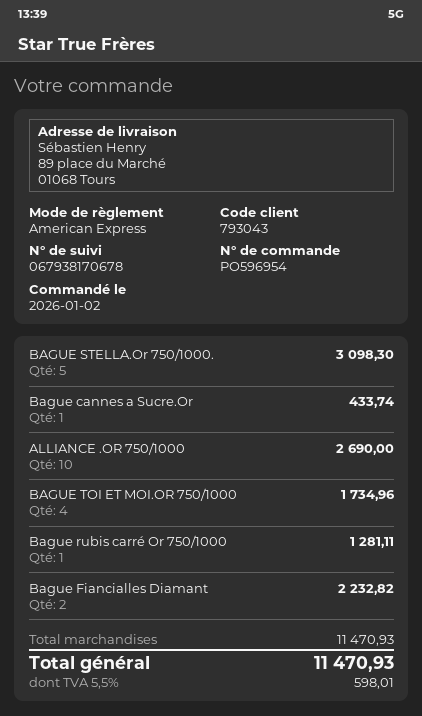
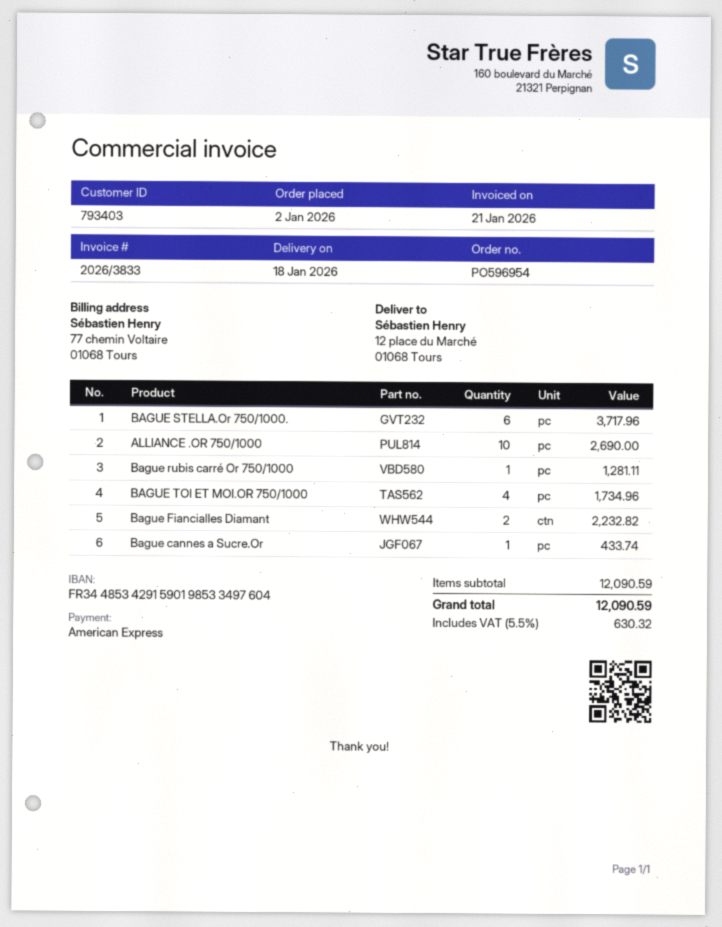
customer number: 793043 -> 793403
ship to: 89 place du Marché, 01068 Tours -> 12 place du Marché, 01068 Tours
BAGUE STELLA.Or 750/1000.: 5 for 3098.30 -> 6 for 3717.96
subtotal: 11470.93 -> 12090.59
tax: 5.5% = 598.01 -> 5.5% = 630.32
total: 11470.93 -> 12090.59

